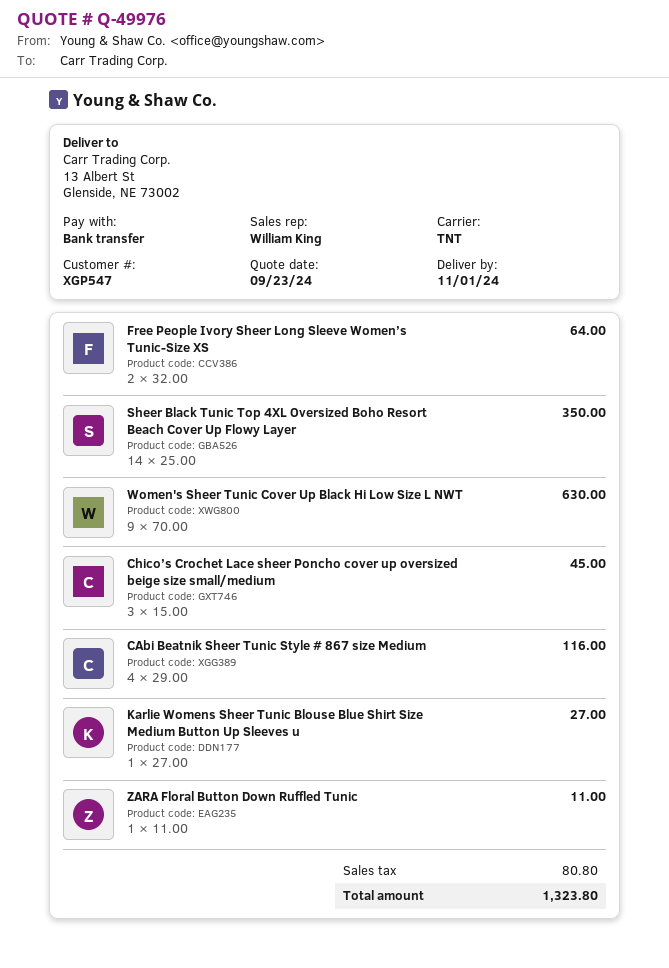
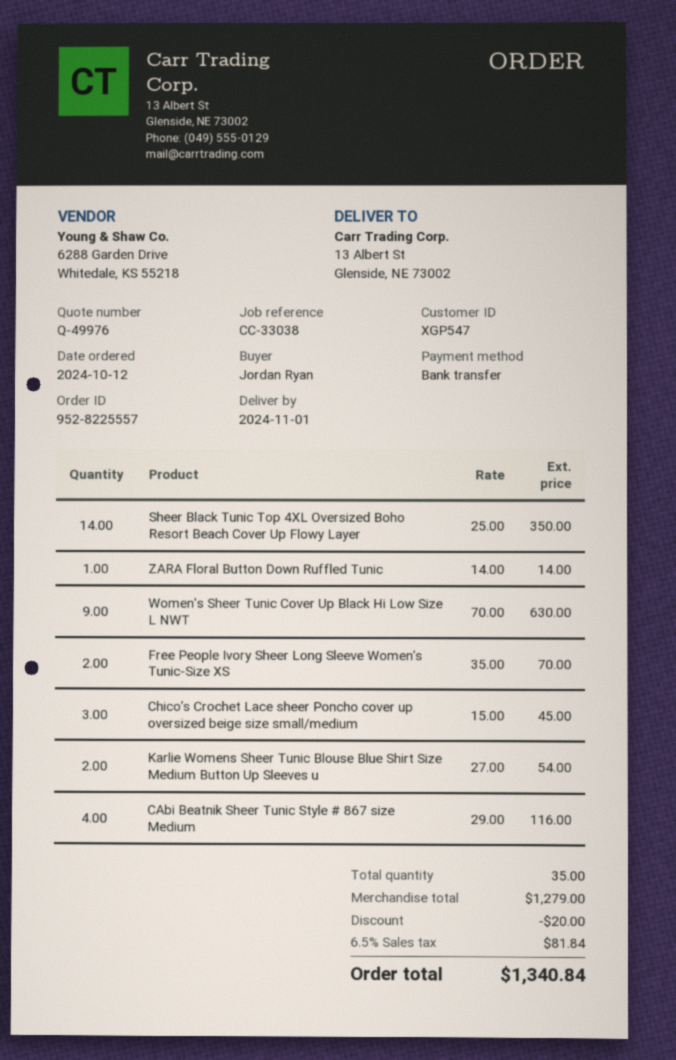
Free People Ivory Sheer Long Sleeve Women’s Tunic-Size XS: 2 x 32.00 = 64.00 -> 2 x 35.00 = 70.00
Karlie Womens Sheer Tunic Blouse Blue Shirt Size Medium Button Up Sleeves u: 1 x 27.00 = 27.00 -> 2 x 27.00 = 54.00
ZARA Floral Button Down Ruffled Tunic: 1 x 11.00 = 11.00 -> 1 x 14.00 = 14.00
discount: none -> 20.00
tax: 80.80 -> 81.84
total: 1323.80 -> 1340.84

